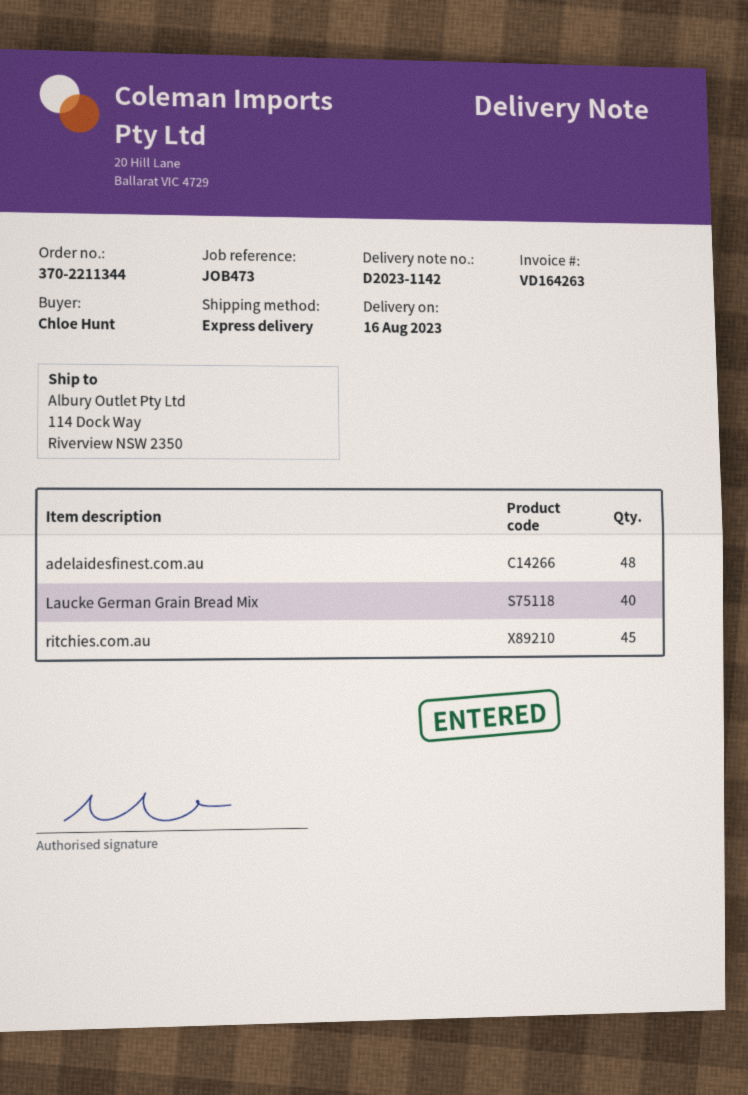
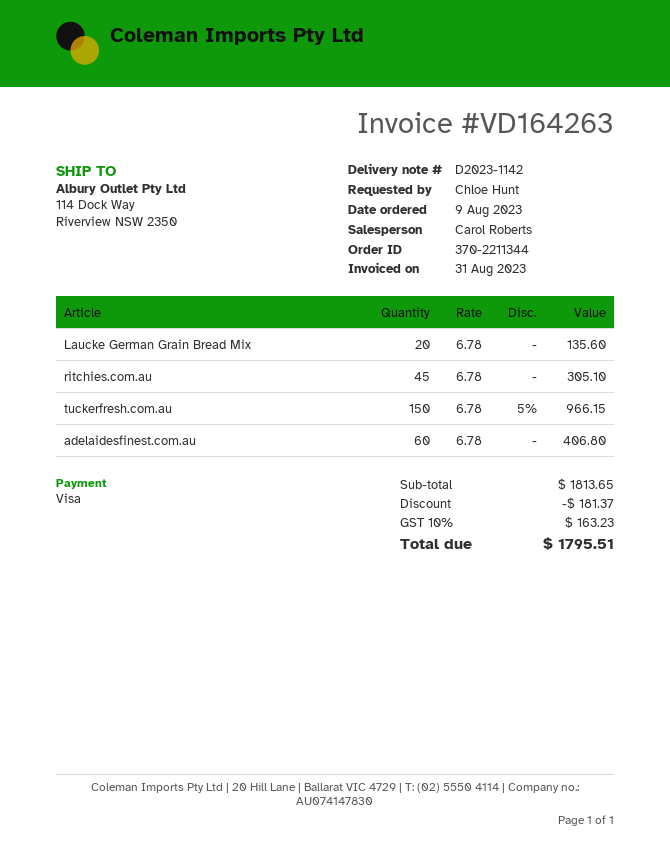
adelaidesfinest.com.au: 48 -> 60
Laucke German Grain Bread Mix: 40 -> 20
tuckerfresh.com.au: none -> 150

